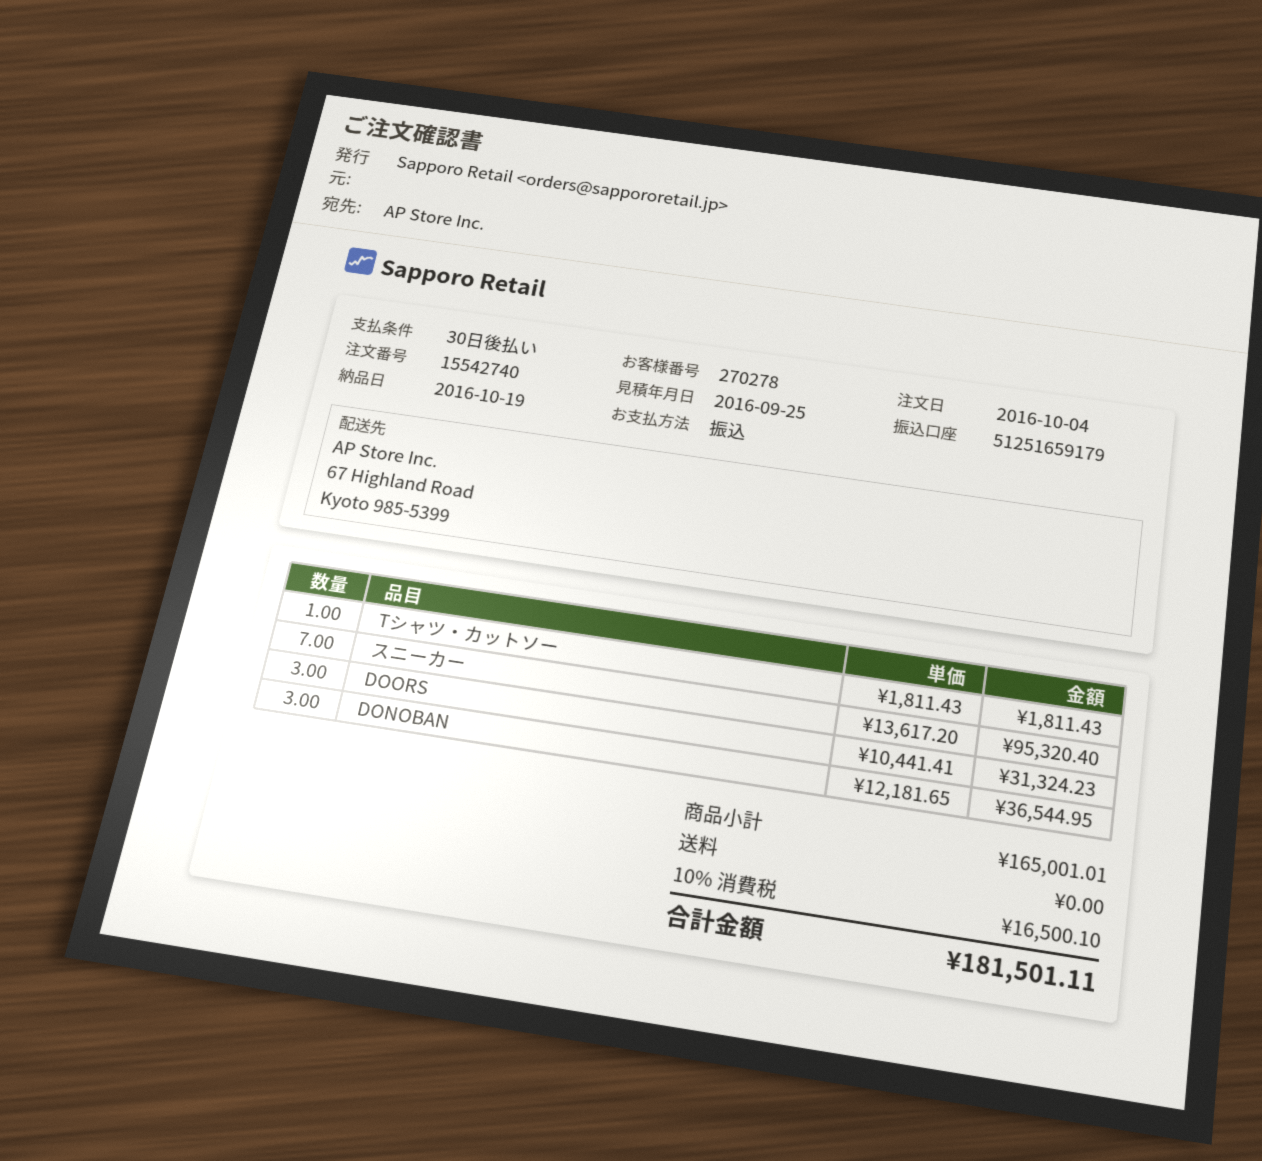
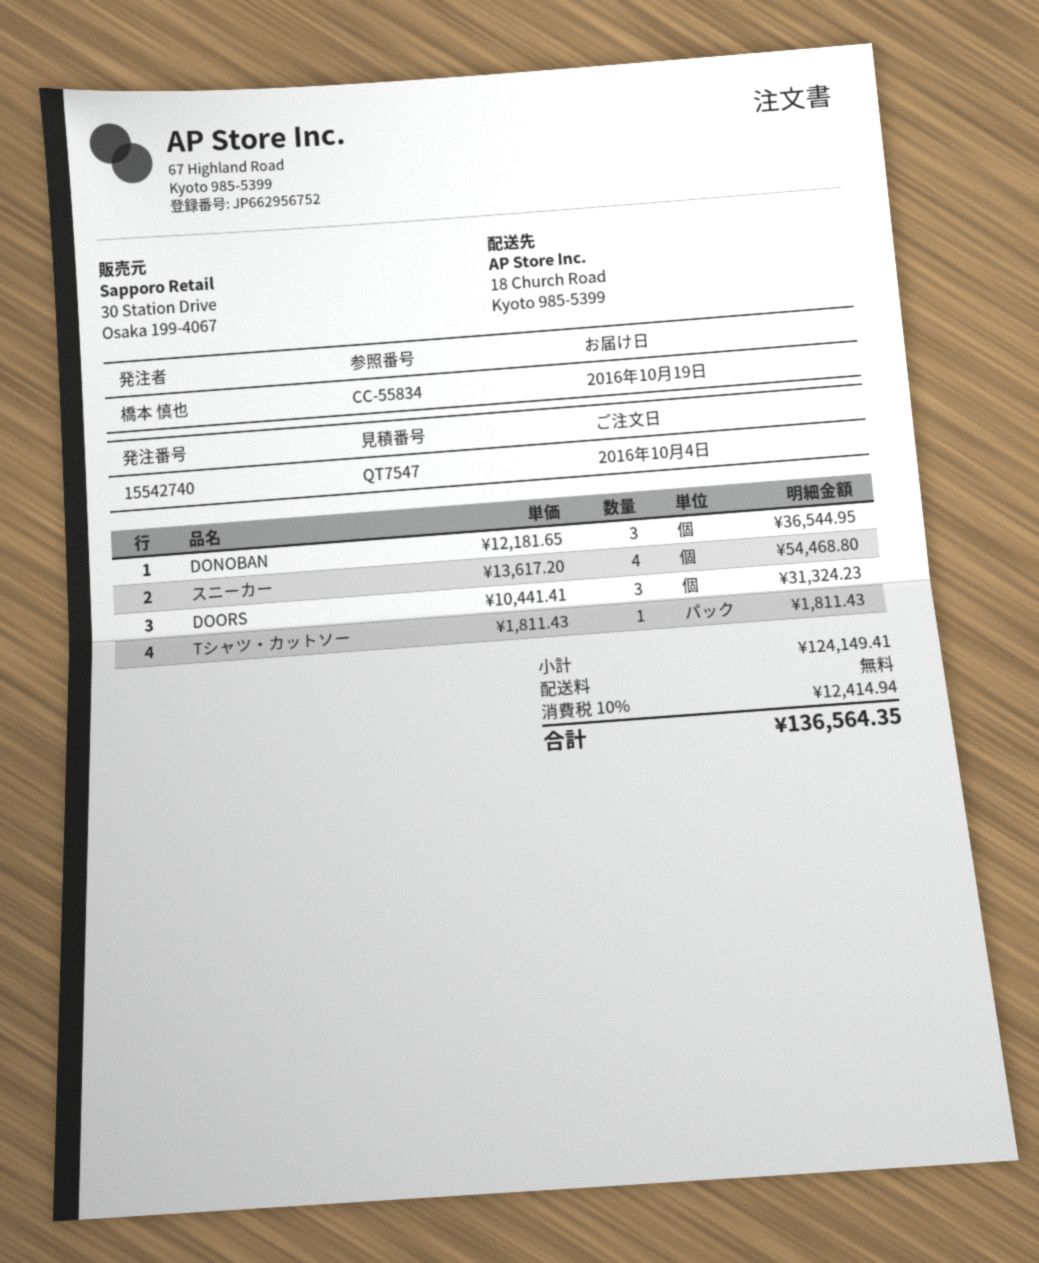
ship to: 67 Highland Road, Kyoto 985-5399 -> 18 Church Road, Kyoto 985-5399
スニーカー: 7 x 13617.20 = 95320.40 -> 4 x 13617.20 = 54468.80
subtotal: 165001.01 -> 124149.41
tax: 10% = 16500.10 -> 10% = 12414.94
total: 181501.11 -> 136564.35

